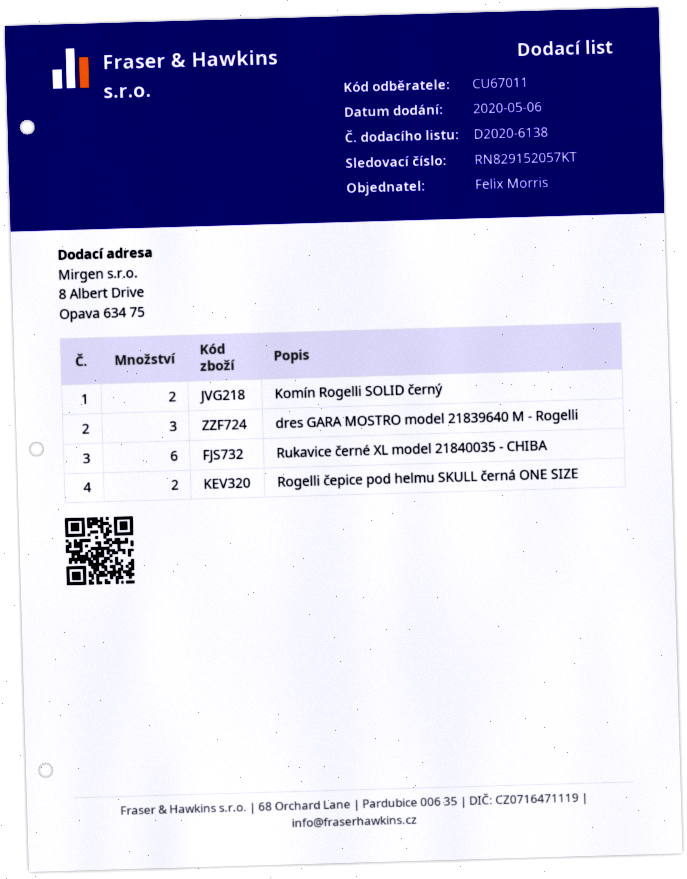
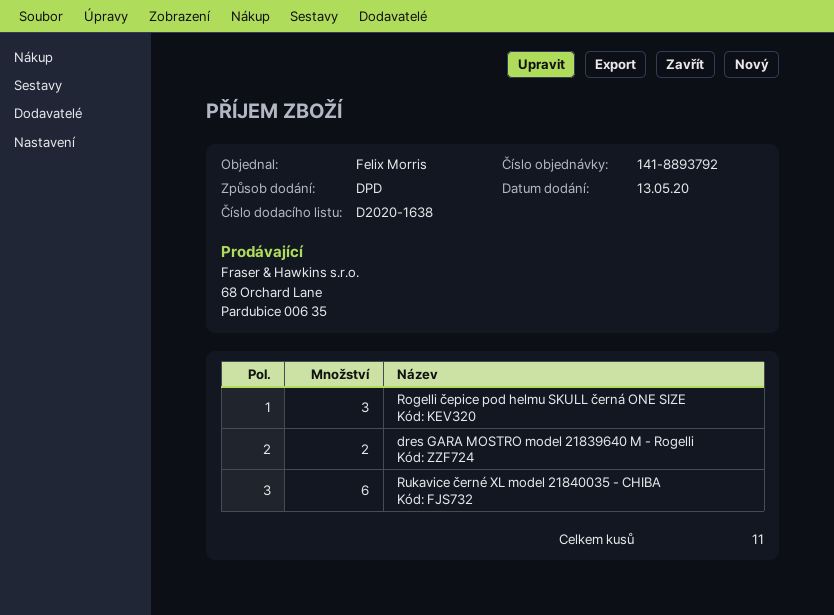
delivery note number: D2020-6138 -> D2020-1638
delivery date: 2020-05-06 -> 2020-05-13
Komín Rogelli SOLID černý: 2 -> none
dres GARA MOSTRO model 21839640 M - Rogelli: 3 -> 2
Rogelli čepice pod helmu SKULL černá ONE SIZE: 2 -> 3

